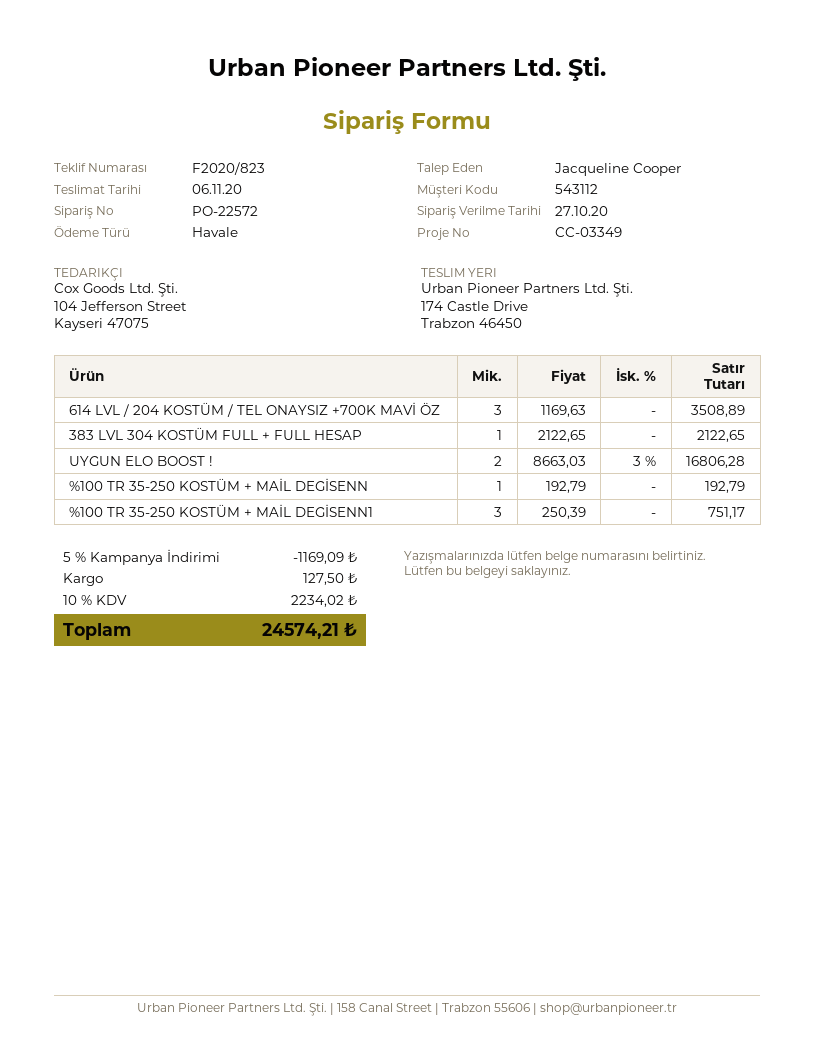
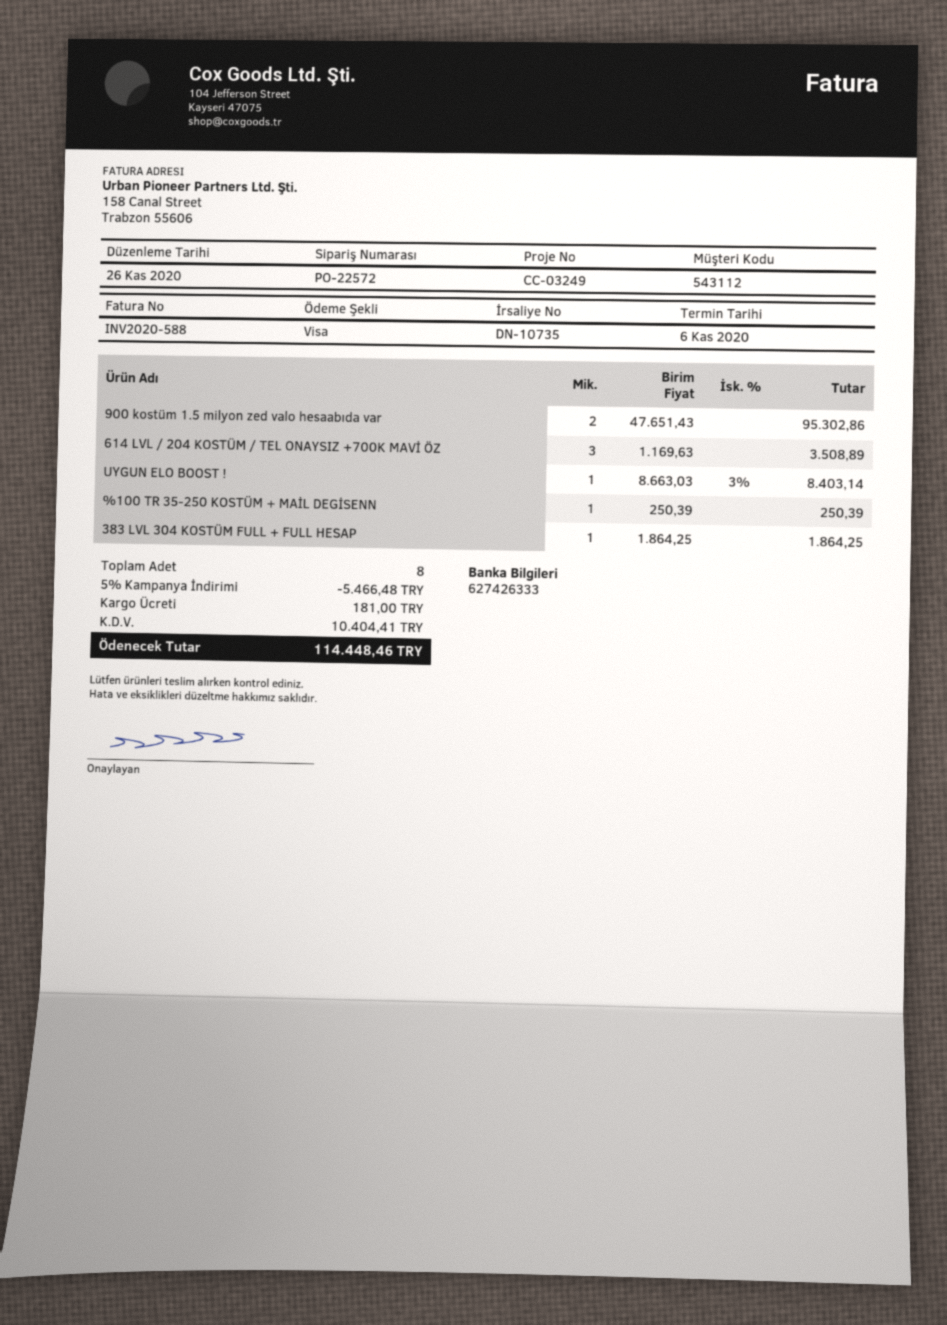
reference: CC-03349 -> CC-03249
payment method: bank transfer -> Visa
383 LVL 304 KOSTÜM FULL + FULL HESAP: 1 x 2122.65 = 2122.65 -> 1 x 1864.25 = 1864.25
UYGUN ELO BOOST !: 2 x 8663.03 - 3% = 16806.28 -> 1 x 8663.03 - 3% = 8403.14
%100 TR 35-250 KOSTÜM + MAİL DEGİSENN: 1 x 192.79 = 192.79 -> 1 x 250.39 = 250.39
%100 TR 35-250 KOSTÜM + MAİL DEGİSENN1: 3 x 250.39 = 751.17 -> none
900 kostüm 1.5 milyon zed valo hesaabıda var: none -> 2 x 47651.43 = 95302.86
discount: 5% = 1169.09 -> 5% = 5466.48
shipping: 127.50 -> 181.00
tax: 2234.02 -> 10404.41
total: 24574.21 -> 114448.46

